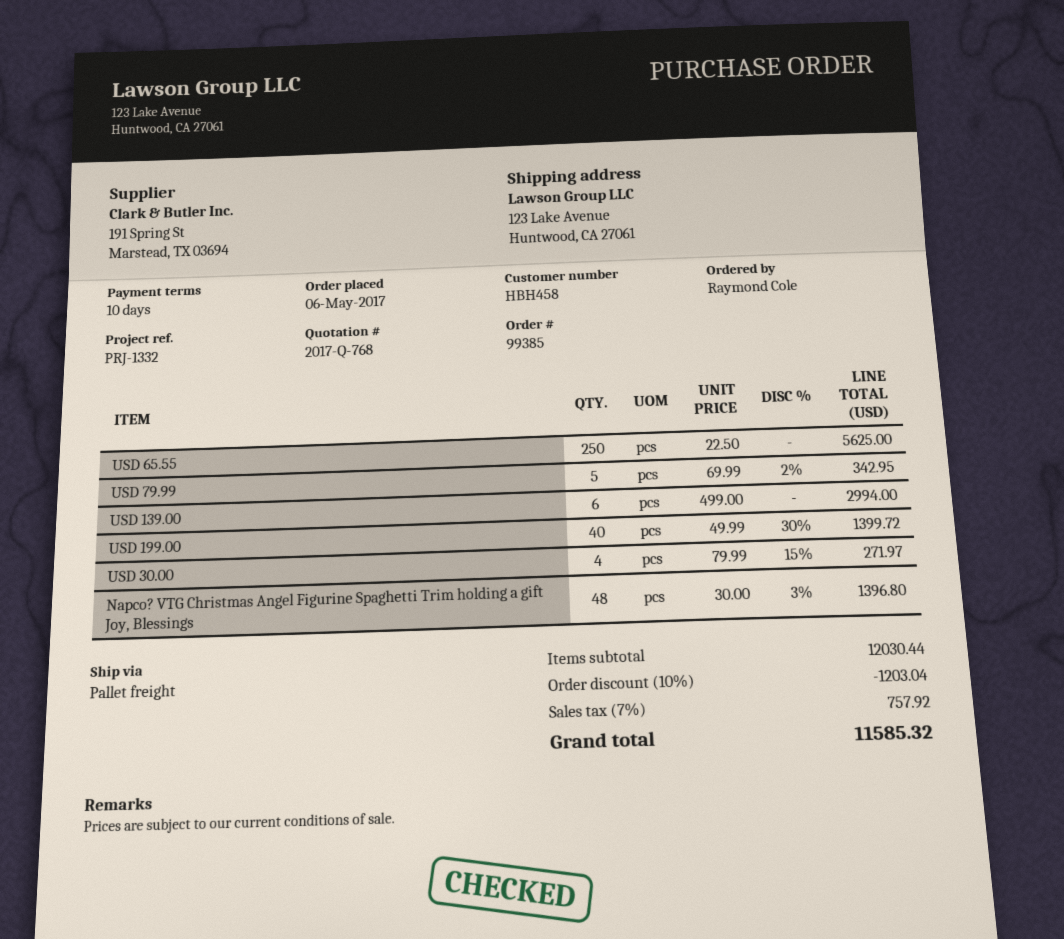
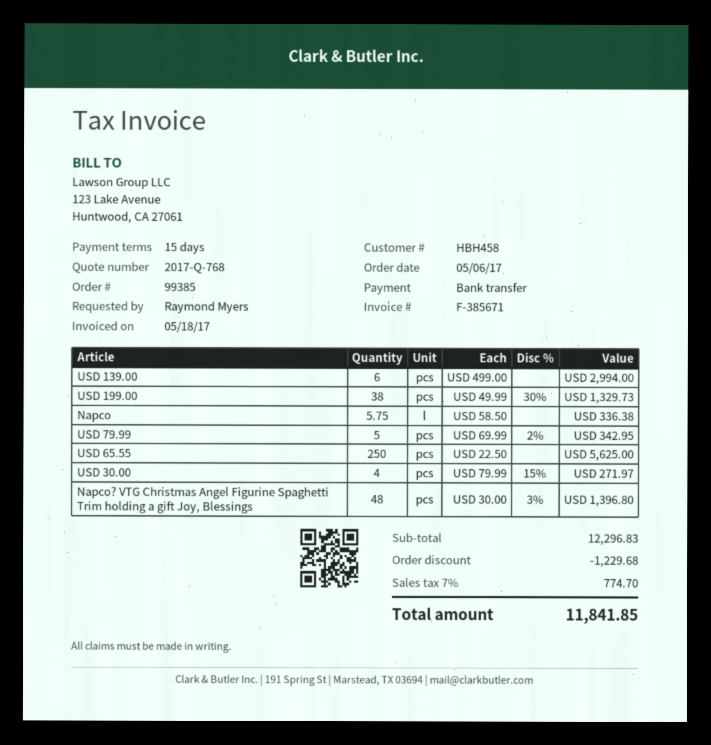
payment terms: 10 days -> 15 days
ordered by: Raymond Cole -> Raymond Myers
USD 199.00: 40 x 49.99 - 30% = 1399.72 -> 38 x 49.99 - 30% = 1329.73
Napco: none -> 5.75 x 58.50 = 336.38
subtotal: 12030.44 -> 12296.83
discount: 1203.04 -> 1229.68
tax: 7% = 757.92 -> 7% = 774.70
total: 11585.32 -> 11841.85

